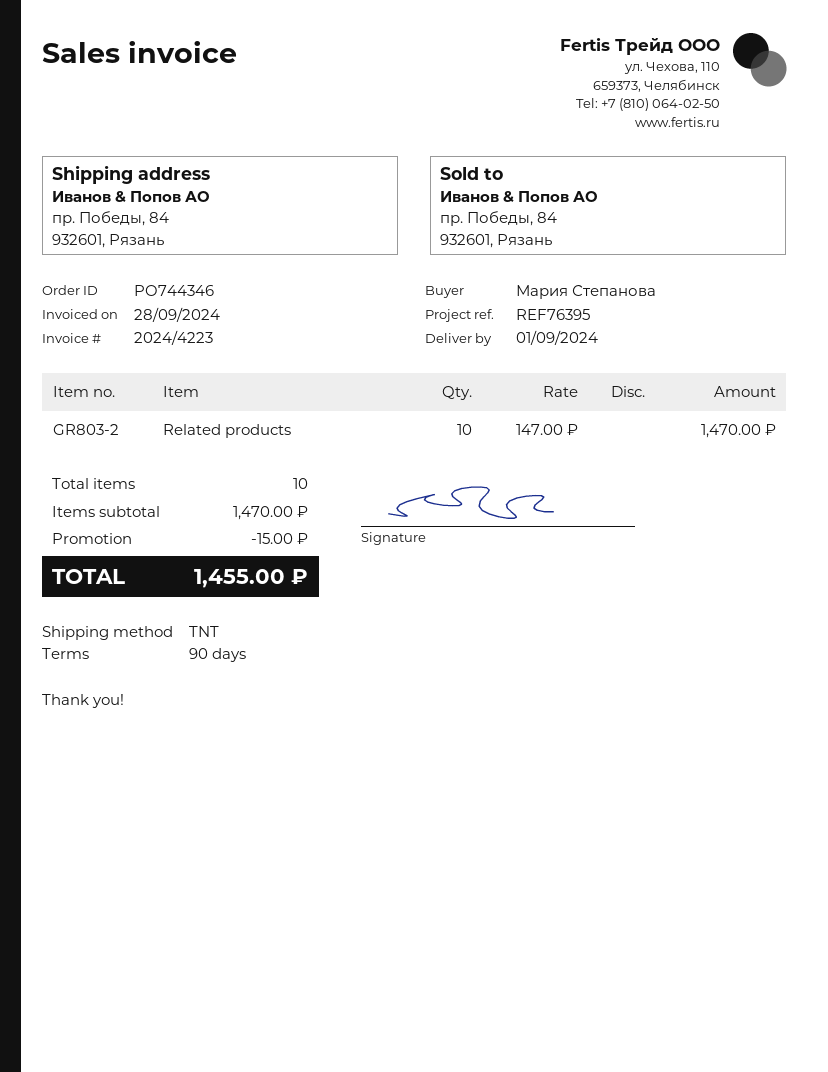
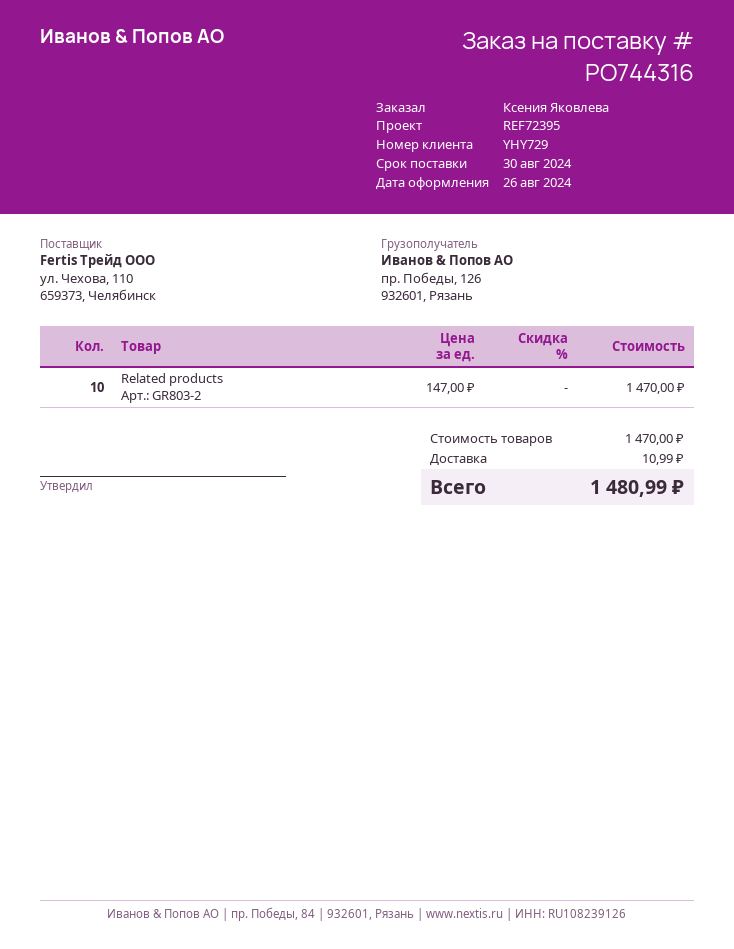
order number: PO744346 -> PO744316
delivery date: 2024-09-01 -> 2024-08-30
reference: REF76395 -> REF72395
ordered by: Мария Степанова -> Ксения Яковлева
ship to: пр. Победы, 84, 932601, Рязань -> пр. Победы, 126, 932601, Рязань
discount: 15.00 -> none
shipping: none -> 10.99
total: 1455.00 -> 1480.99

